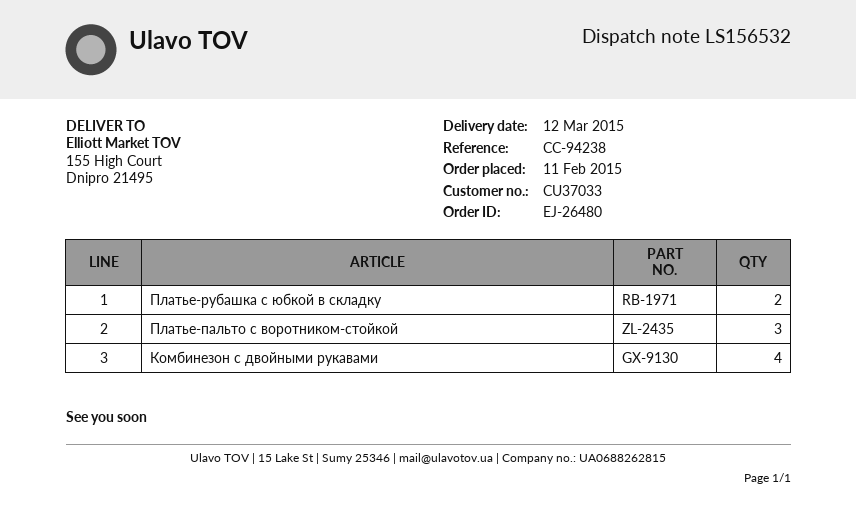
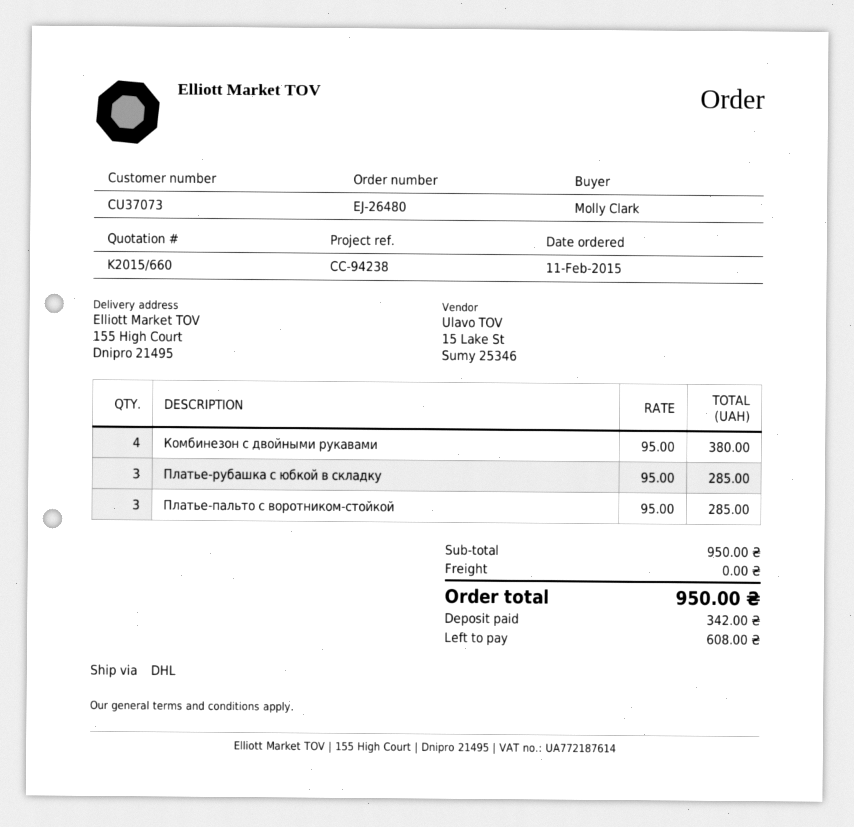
customer number: CU37033 -> CU37073
Платье-рубашка с юбкой в складку: 2 -> 3

